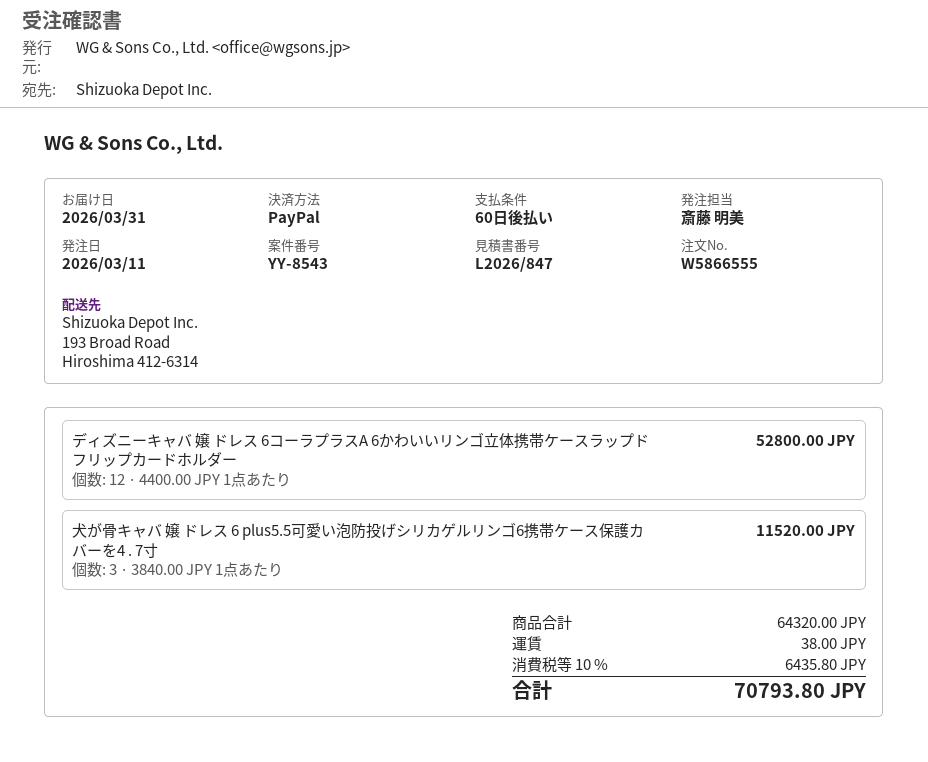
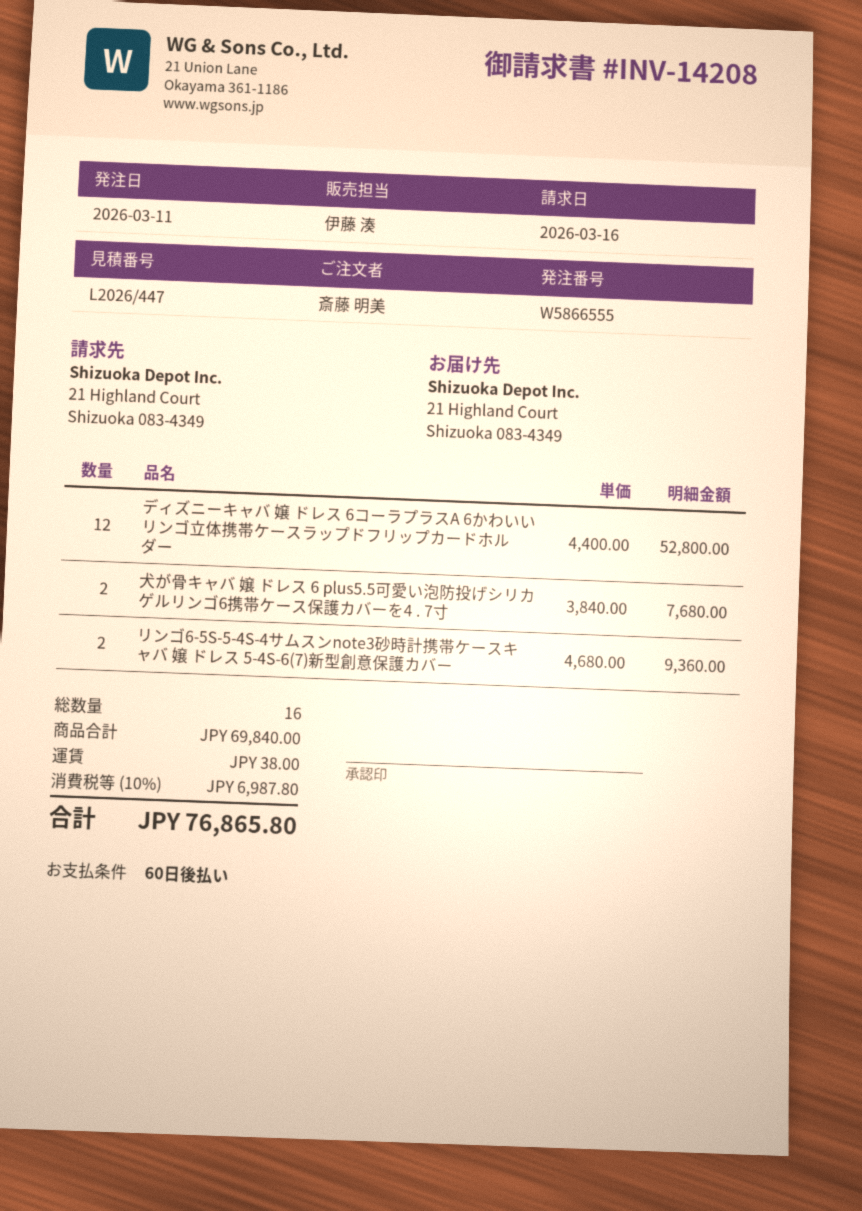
quote number: L2026/847 -> L2026/447
ship to: 193 Broad Road, Hiroshima 412-6314 -> 21 Highland Court, Shizuoka 083-4349
犬が骨キャバ 嬢 ドレス 6 plus5.5可愛い泡防投げシリカゲルリンゴ6携帯ケース保護カバーを4 . 7寸: 3 x 3840.00 = 11520.00 -> 2 x 3840.00 = 7680.00
リンゴ6-5S-5-4S-4サムスンnote3砂時計携帯ケースキャバ 嬢 ドレス 5-4S-6(7)新型創意保護カバー: none -> 2 x 4680.00 = 9360.00
subtotal: 64320.00 -> 69840.00
tax: 10% = 6435.80 -> 10% = 6987.80
total: 70793.80 -> 76865.80

